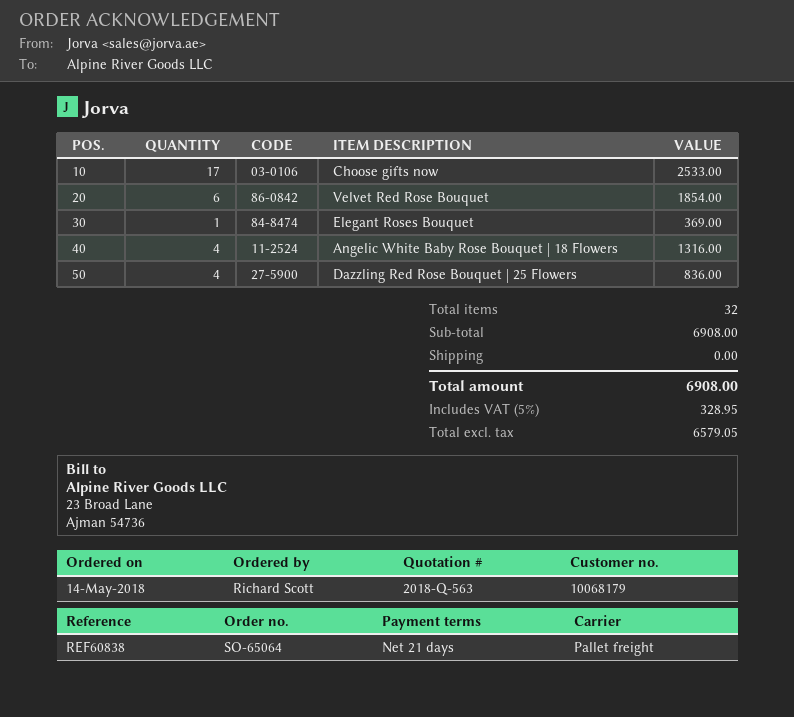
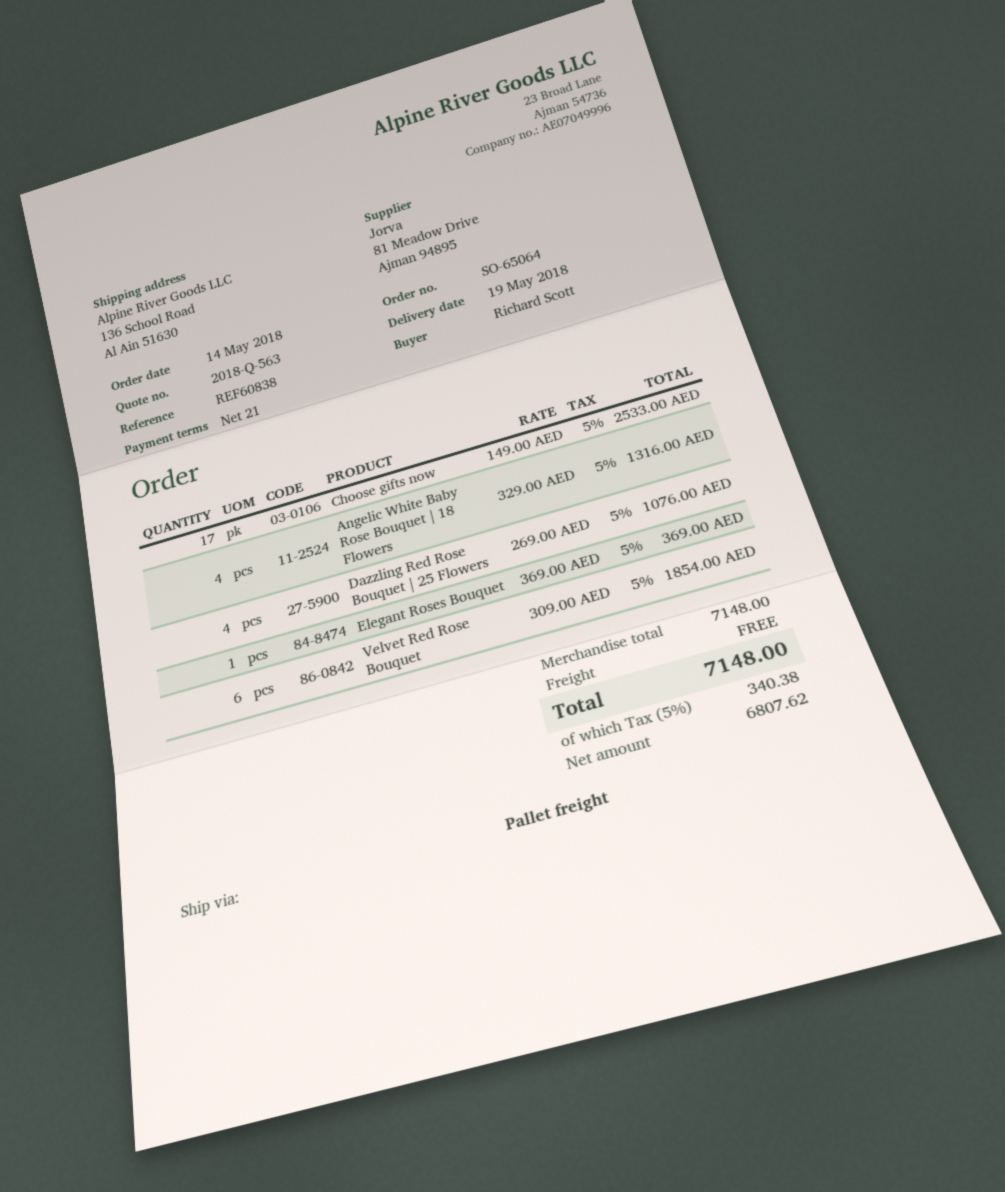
Dazzling Red Rose Bouquet | 25 Flowers: 4 for 836.00 -> 4 for 1076.00
subtotal: 6908.00 -> 7148.00
net: 6579.05 -> 6807.62
tax: 5% = 328.95 -> 5% = 340.38
total: 6908.00 -> 7148.00

